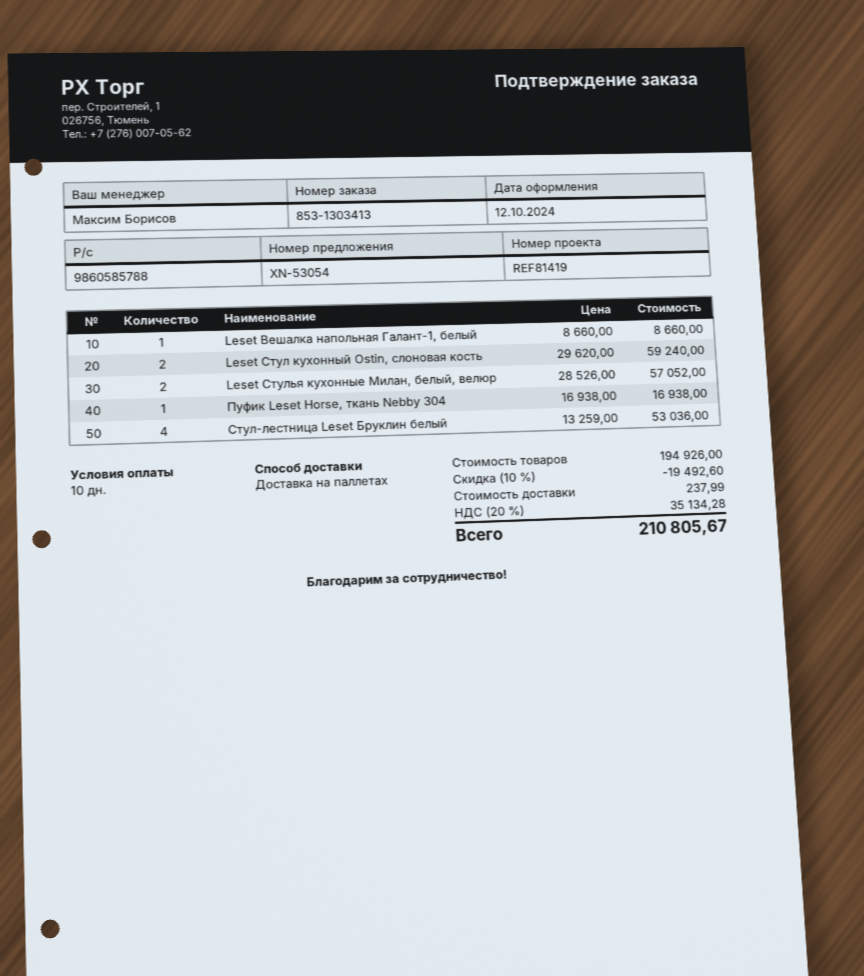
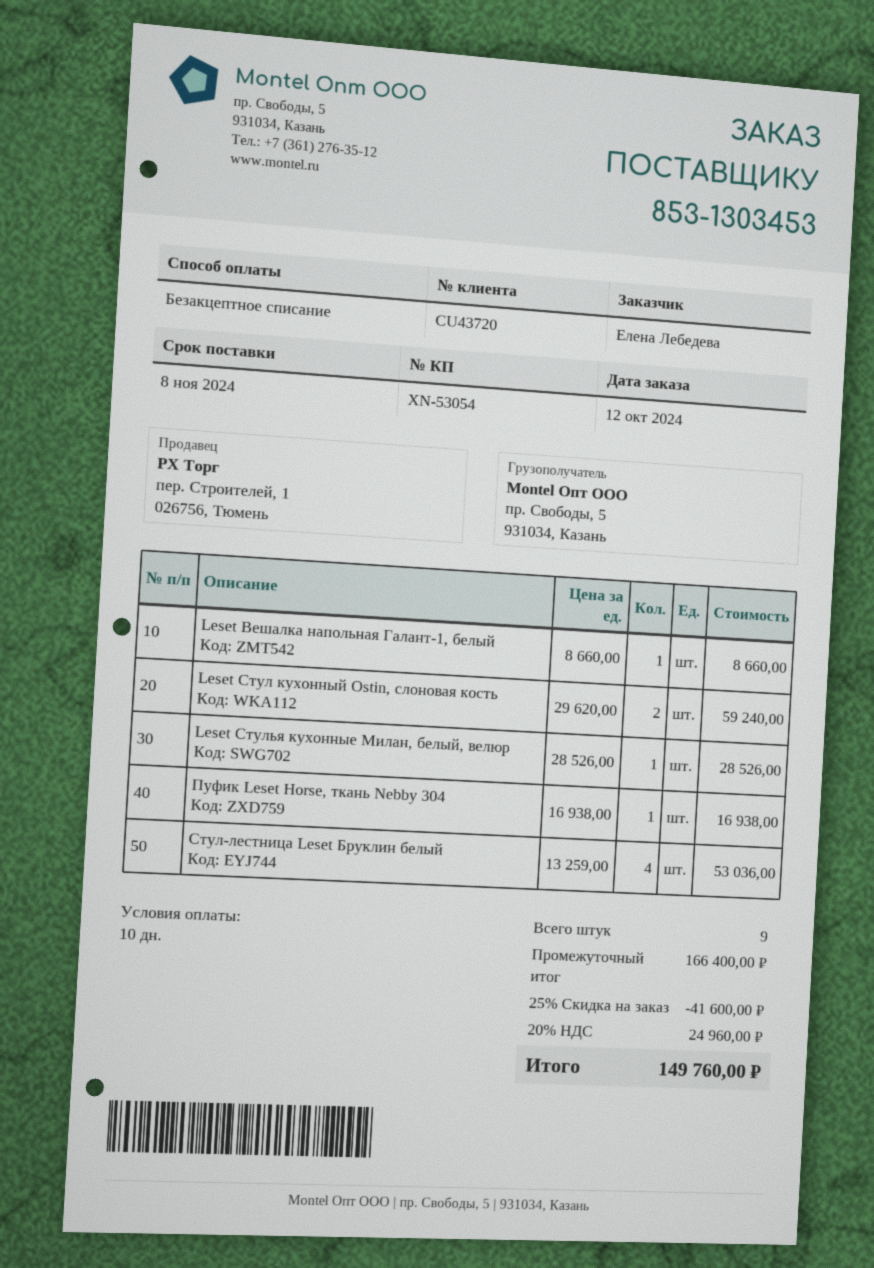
order number: 853-1303413 -> 853-1303453
Leset Стулья кухонные Милан, белый, велюр: 2 x 28526.00 = 57052.00 -> 1 x 28526.00 = 28526.00
subtotal: 194926.00 -> 166400.00
discount: 10% = 19492.60 -> 25% = 41600.00
shipping: 237.99 -> none
tax: 20% = 35134.28 -> 20% = 24960.00
total: 210805.67 -> 149760.00

